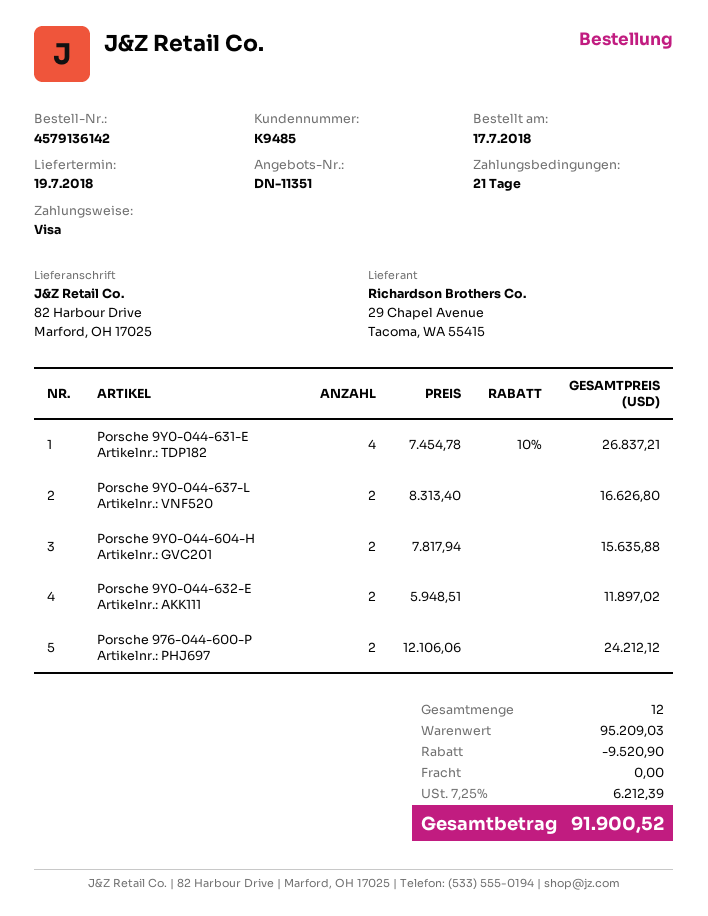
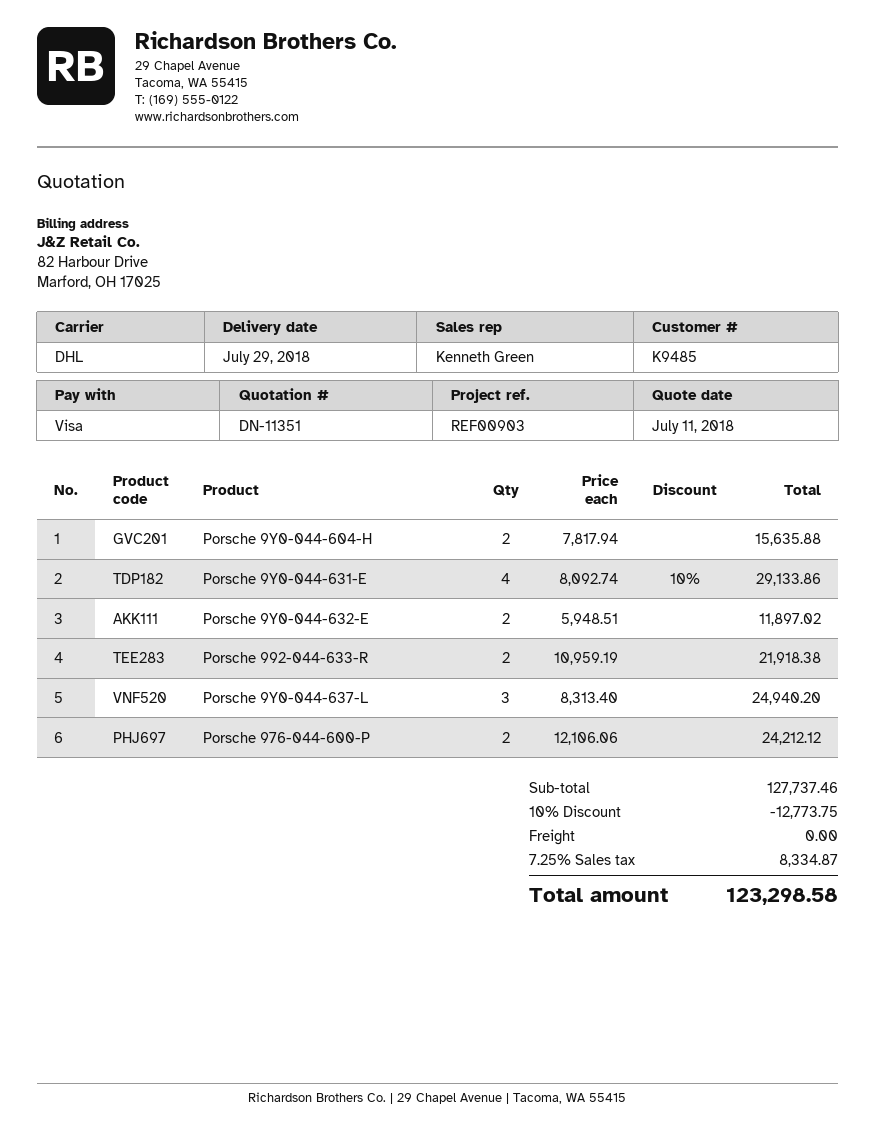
delivery date: 2018-07-19 -> 2018-07-29
Porsche 9Y0-044-631-E: 4 x 7454.78 - 10% = 26837.21 -> 4 x 8092.74 - 10% = 29133.86
Porsche 9Y0-044-637-L: 2 x 8313.40 = 16626.80 -> 3 x 8313.40 = 24940.20
Porsche 992-044-633-R: none -> 2 x 10959.19 = 21918.38
subtotal: 95209.03 -> 127737.46
discount: 9520.90 -> 12773.75
tax: 7.25% = 6212.39 -> 7.25% = 8334.87
total: 91900.52 -> 123298.58

